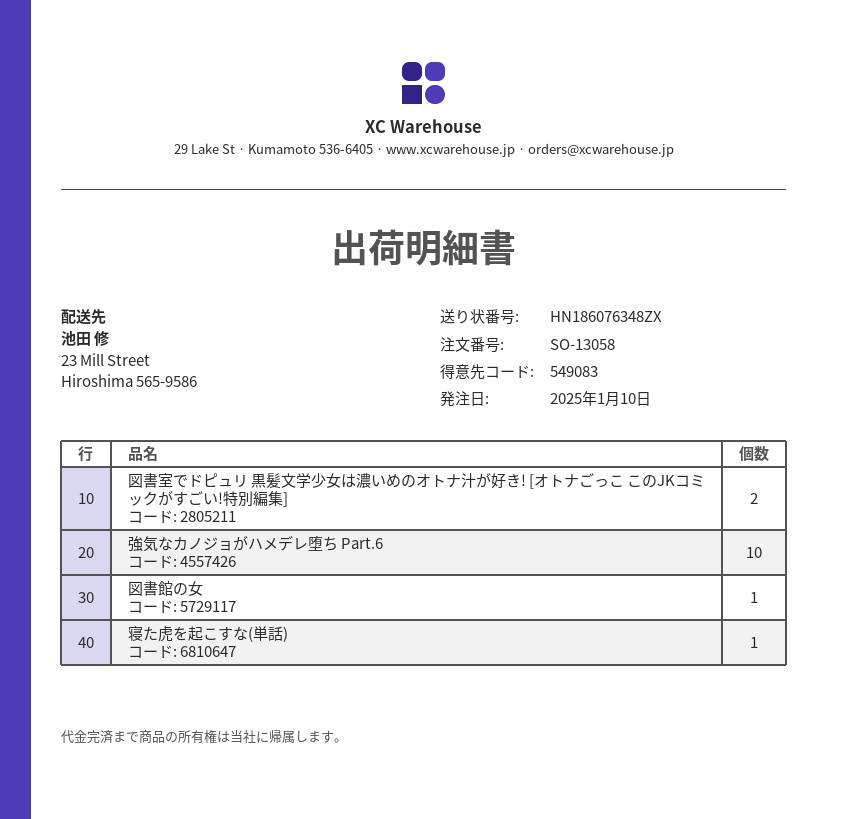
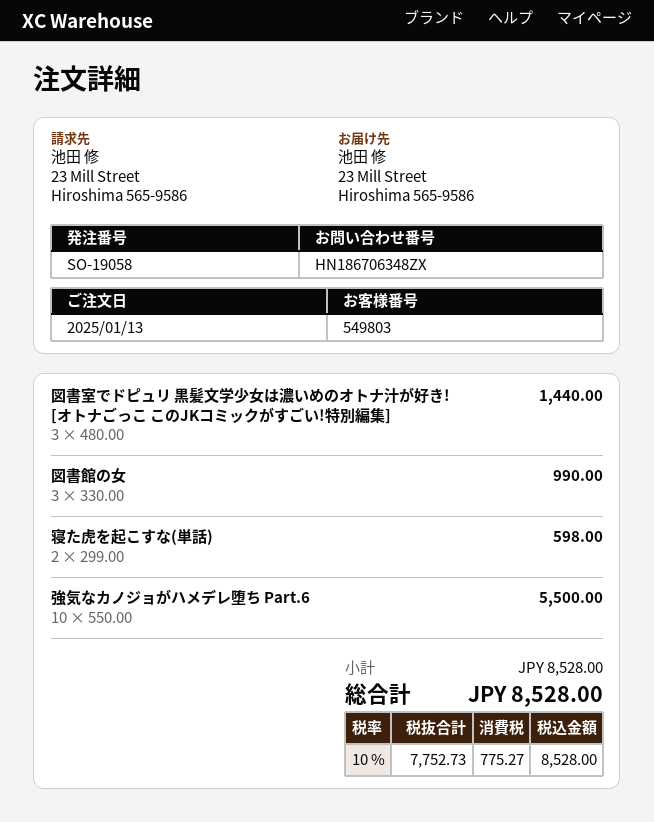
order number: SO-13058 -> SO-19058
order date: 2025-01-10 -> 2025-01-13
customer number: 549083 -> 549803
tracking number: HN186076348ZX -> HN186706348ZX
図書室でドピュリ 黒髪文学少女は濃いめのオトナ汁が好き! [オトナごっこ このJKコミックがすごい!特別編集]: 2 -> 3
図書館の女: 1 -> 3
寝た虎を起こすな(単話): 1 -> 2

